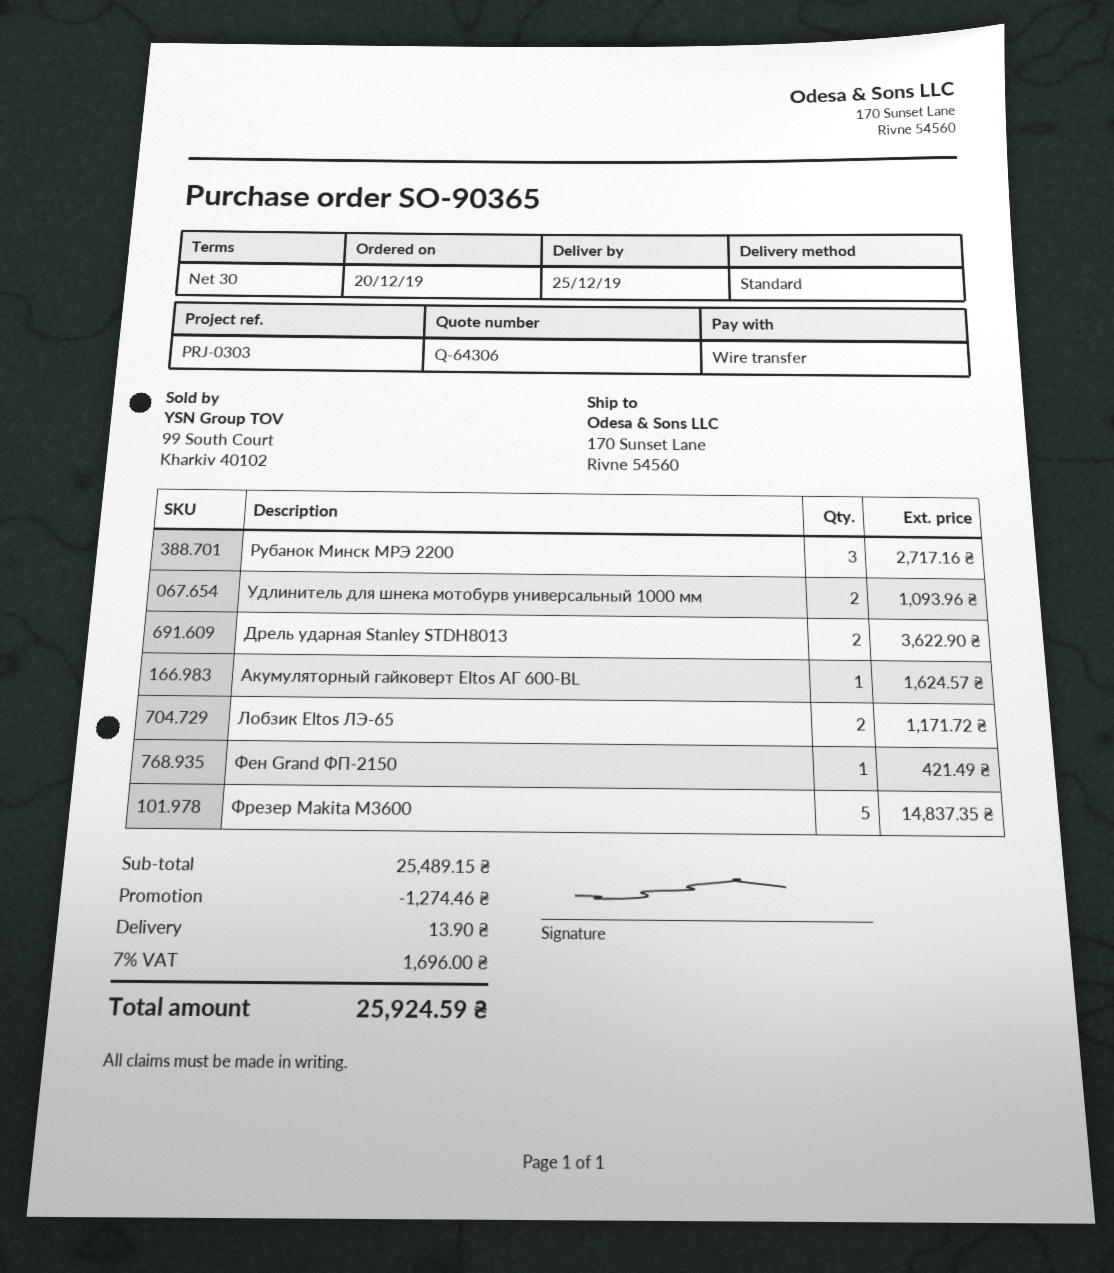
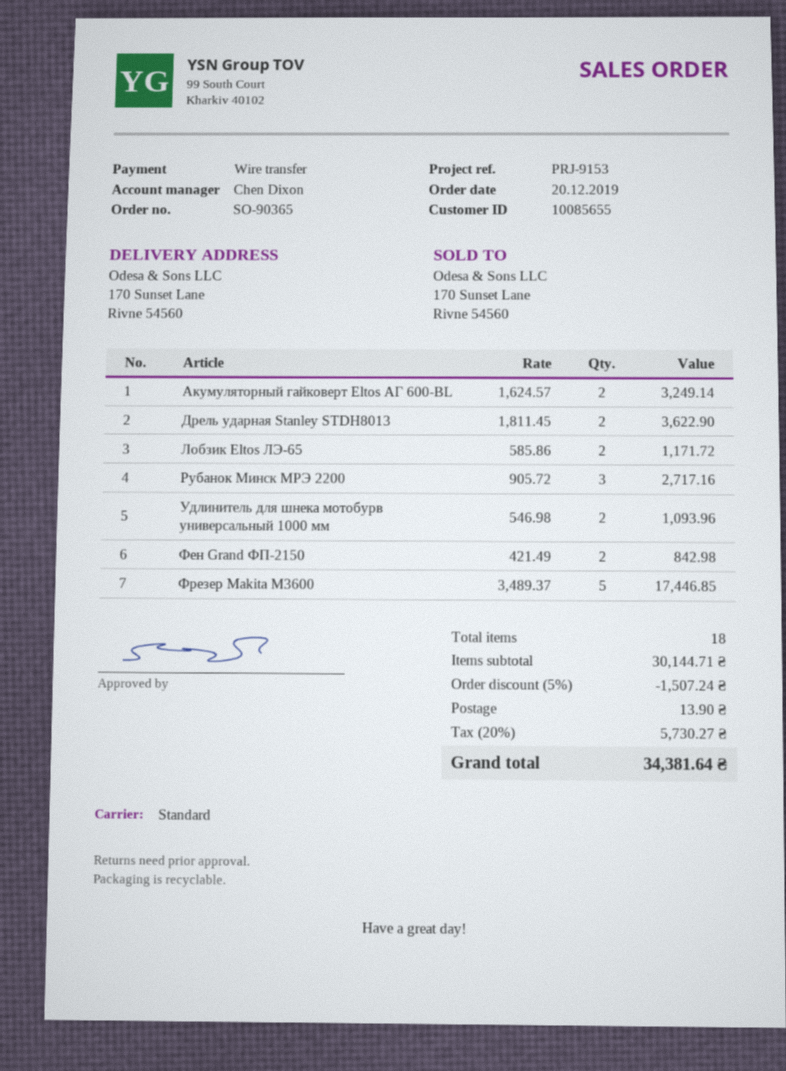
reference: PRJ-0303 -> PRJ-9153
Акумуляторный гайковерт Eltos АГ 600-BL: 1 for 1624.57 -> 2 for 3249.14
Фен Grand ФП-2150: 1 for 421.49 -> 2 for 842.98
Фрезер Makita M3600: 5 for 14837.35 -> 5 for 17446.85
subtotal: 25489.15 -> 30144.71
discount: 1274.46 -> 1507.24
tax: 7% = 1696.00 -> 20% = 5730.27
total: 25924.59 -> 34381.64

